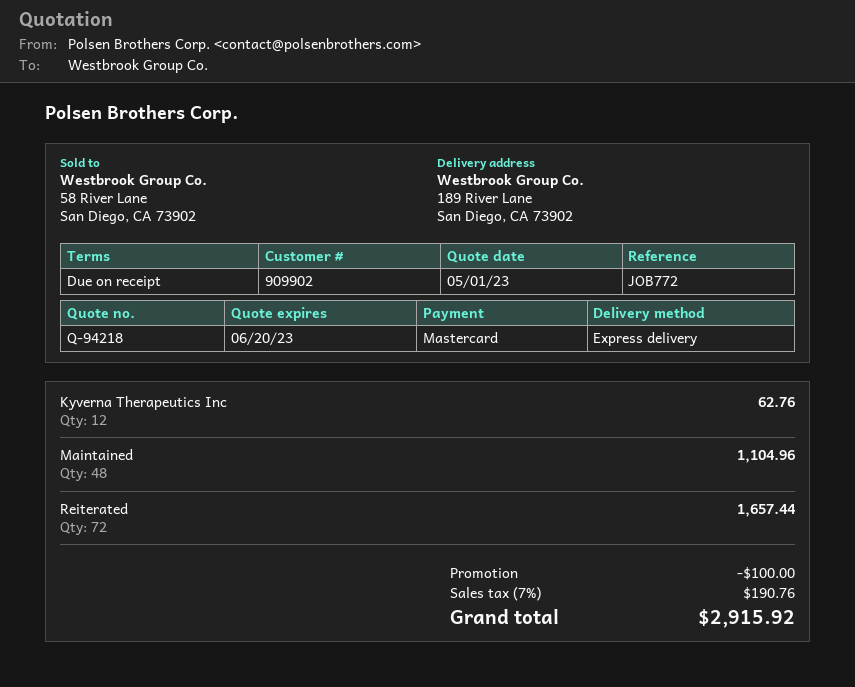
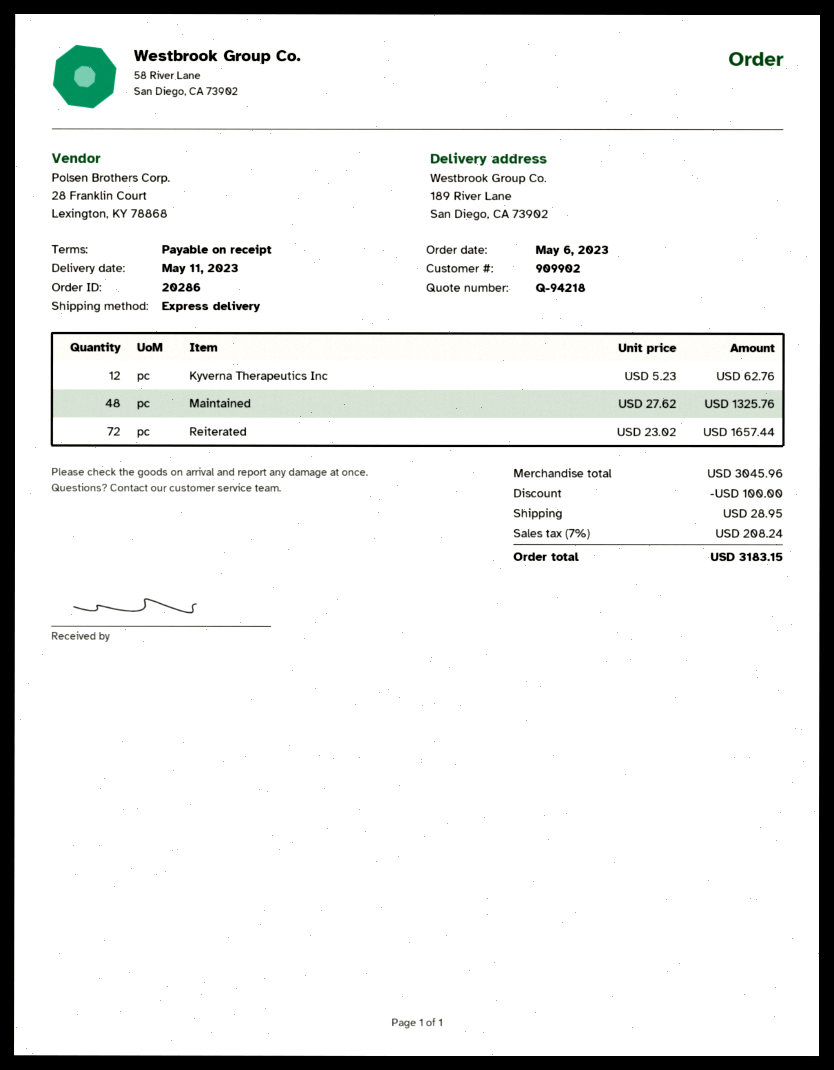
Maintained: 48 for 1104.96 -> 48 for 1325.76
shipping: none -> 28.95
tax: 7% = 190.76 -> 7% = 208.24
total: 2915.92 -> 3183.15

